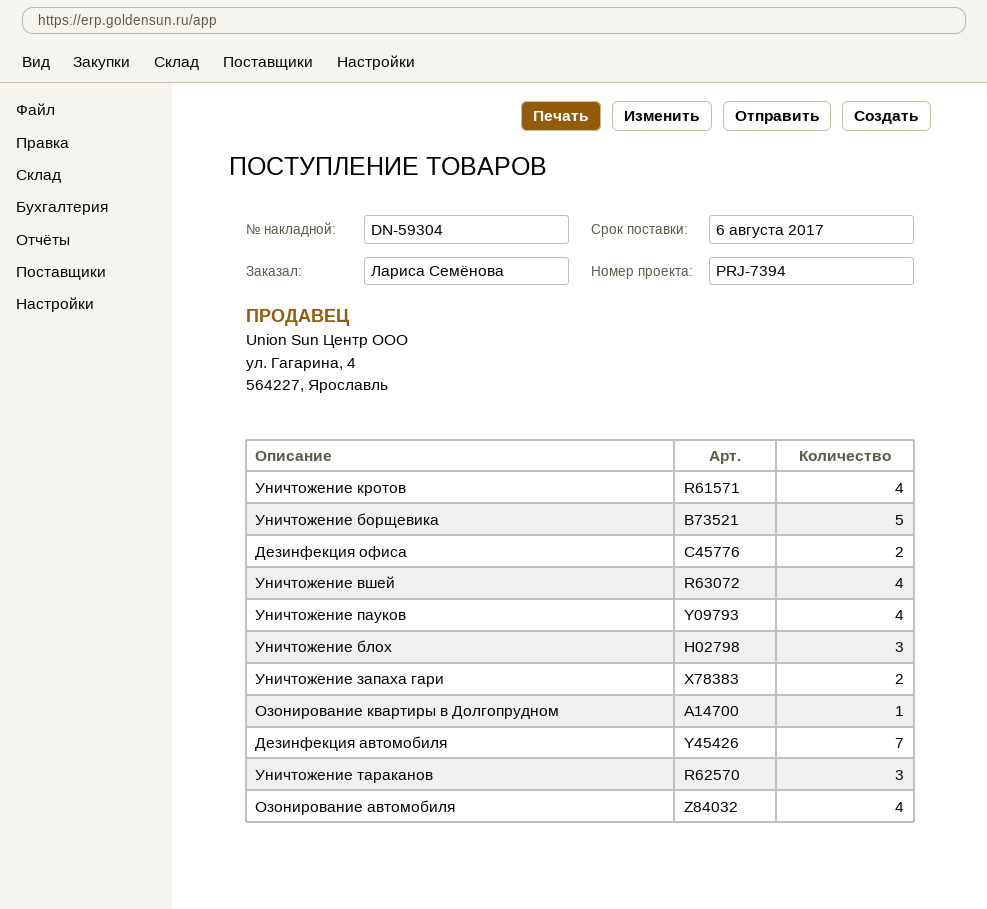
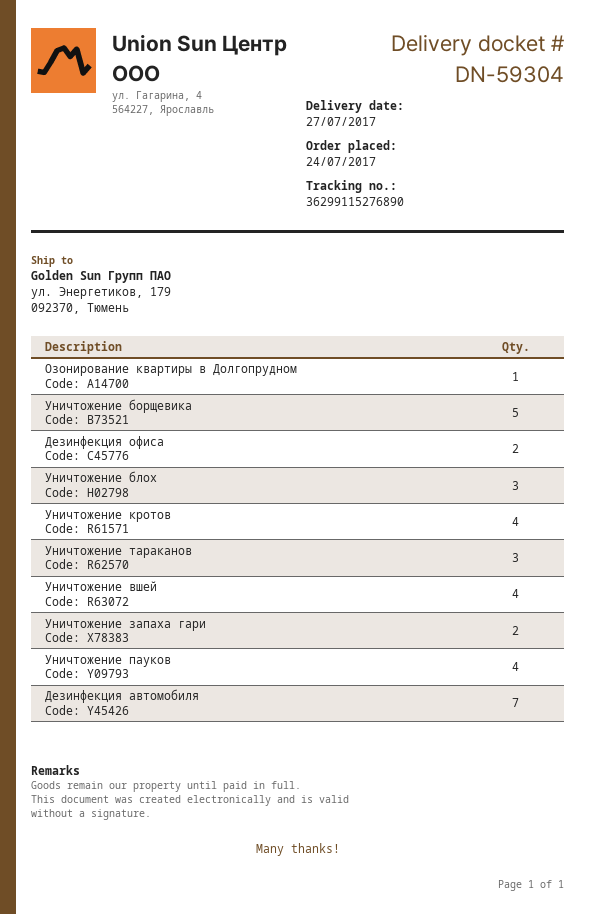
delivery date: 2017-08-06 -> 2017-07-27
Озонирование автомобиля: 4 -> none

